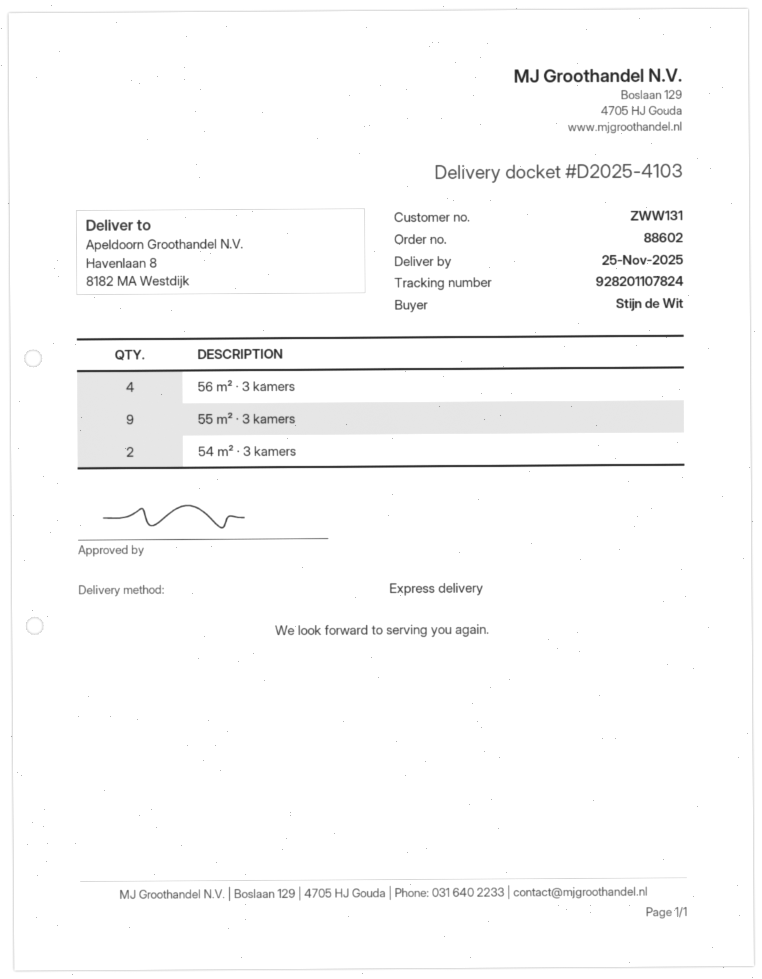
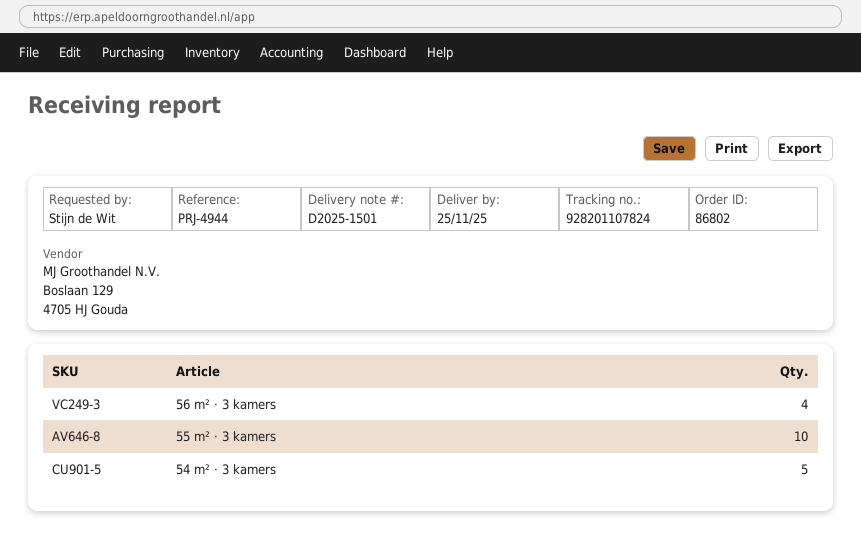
order number: 88602 -> 86802
delivery note number: D2025-4103 -> D2025-1501
55 m² · 3 kamers: 9 -> 10
54 m² · 3 kamers: 2 -> 5

